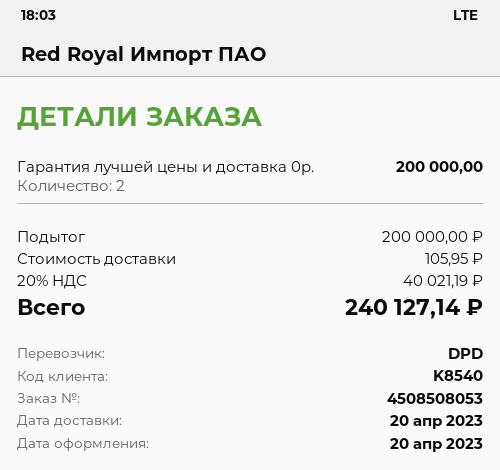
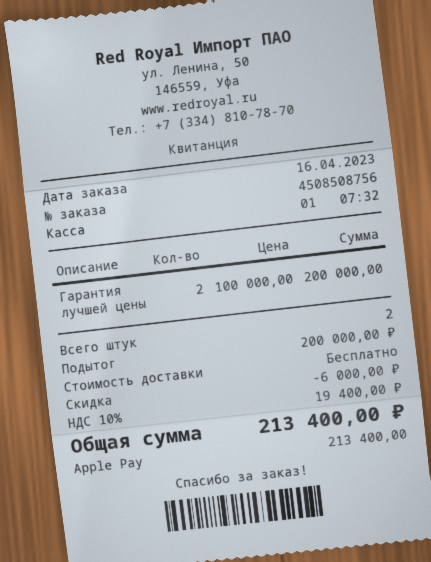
order number: 4508508053 -> 4508508756
order date: 2023-04-20 -> 2023-04-16
discount: none -> 6000.00
shipping: 105.95 -> 0.00
tax: 20% = 40021.19 -> 10% = 19400.00
total: 240127.14 -> 213400.00

